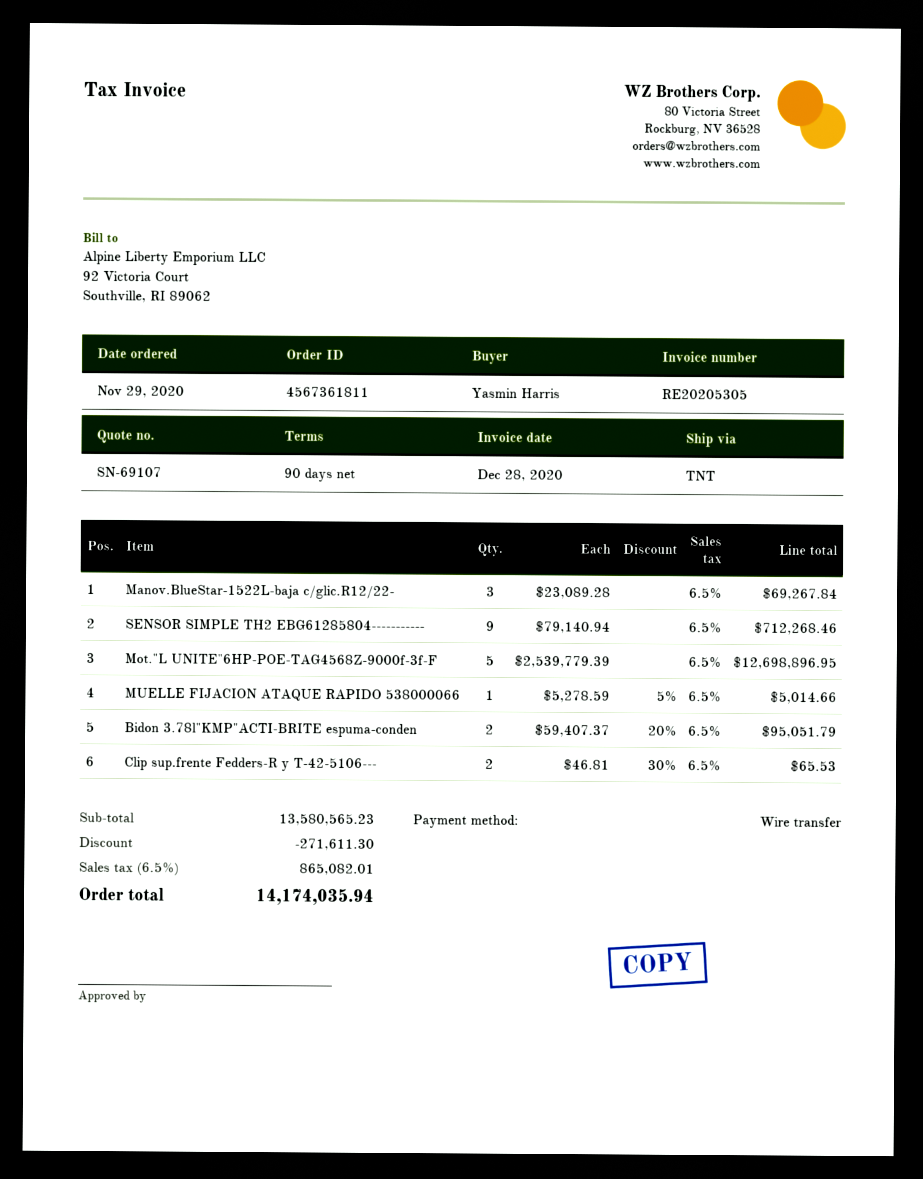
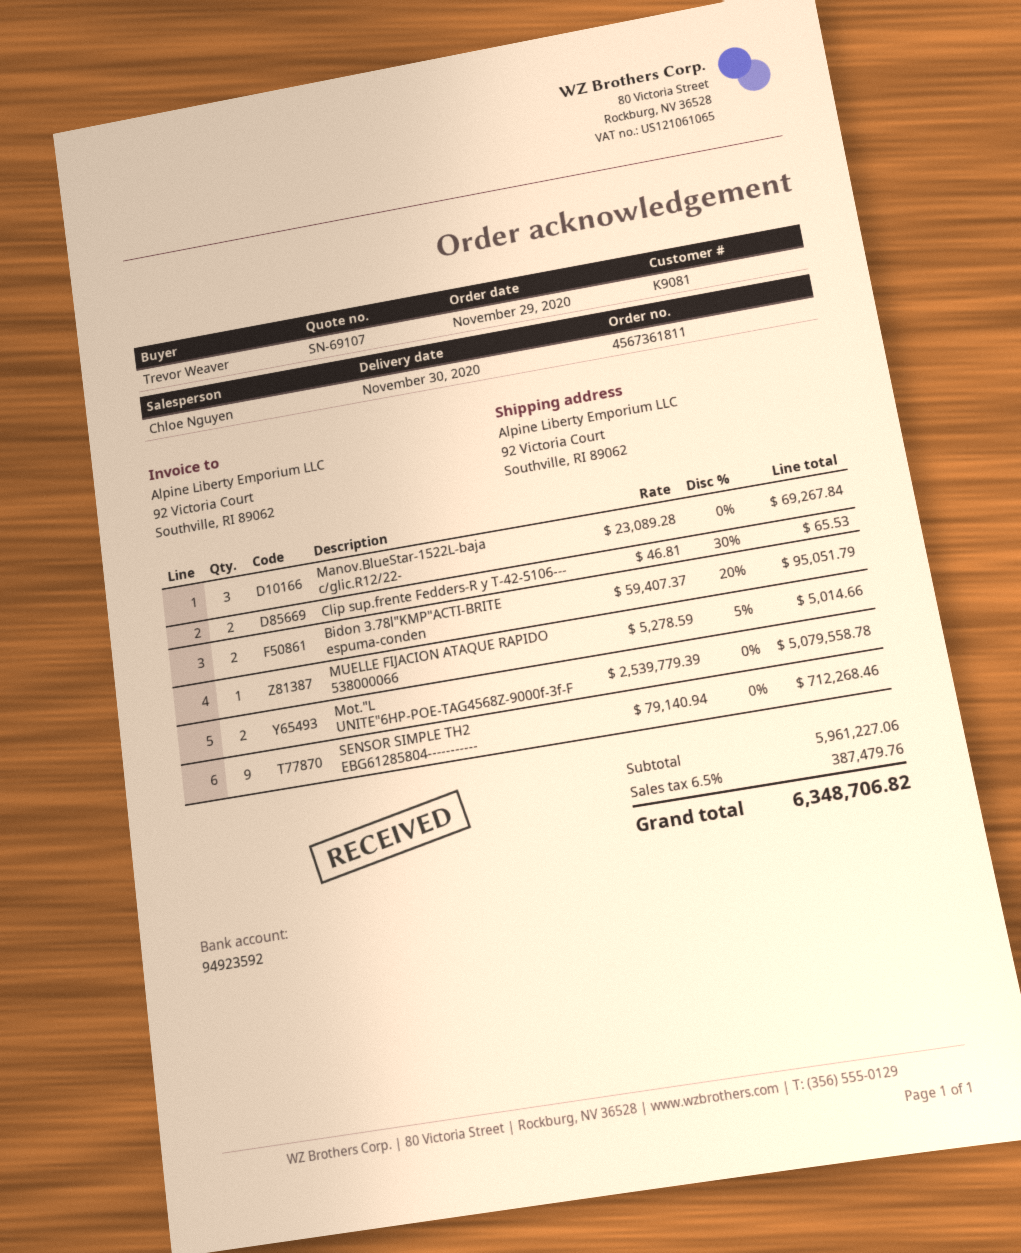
ordered by: Yasmin Harris -> Trevor Weaver
Mot."L UNITE"6HP-POE-TAG4568Z-9000f-3f-F: 5 x 2539779.39 = 12698896.95 -> 2 x 2539779.39 = 5079558.78
subtotal: 13580565.23 -> 5961227.06
discount: 271611.30 -> none
tax: 6.5% = 865082.01 -> 6.5% = 387479.76
total: 14174035.94 -> 6348706.82

